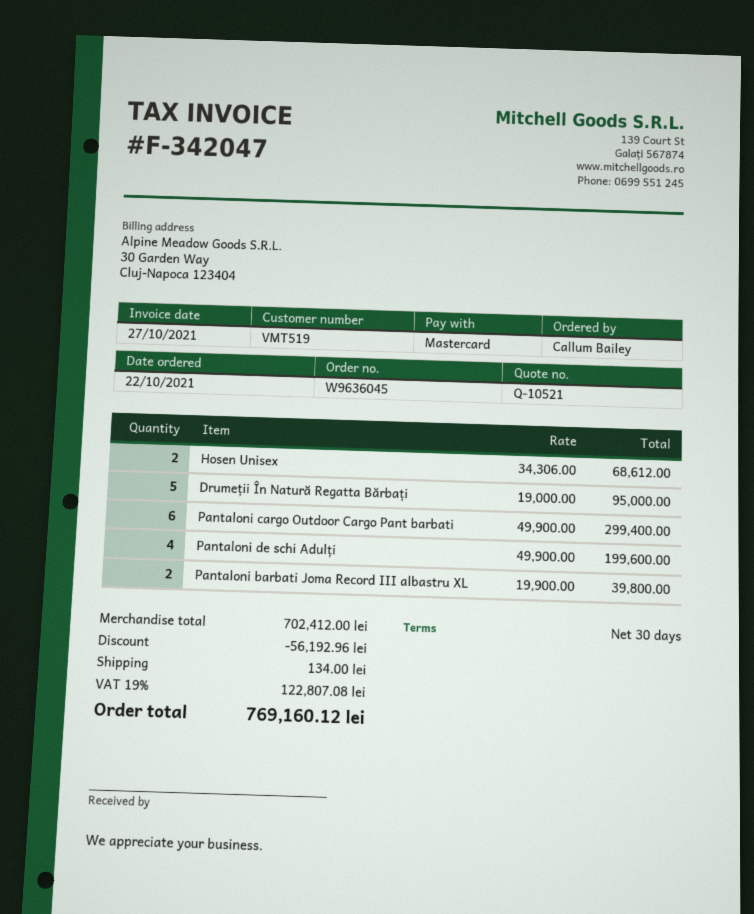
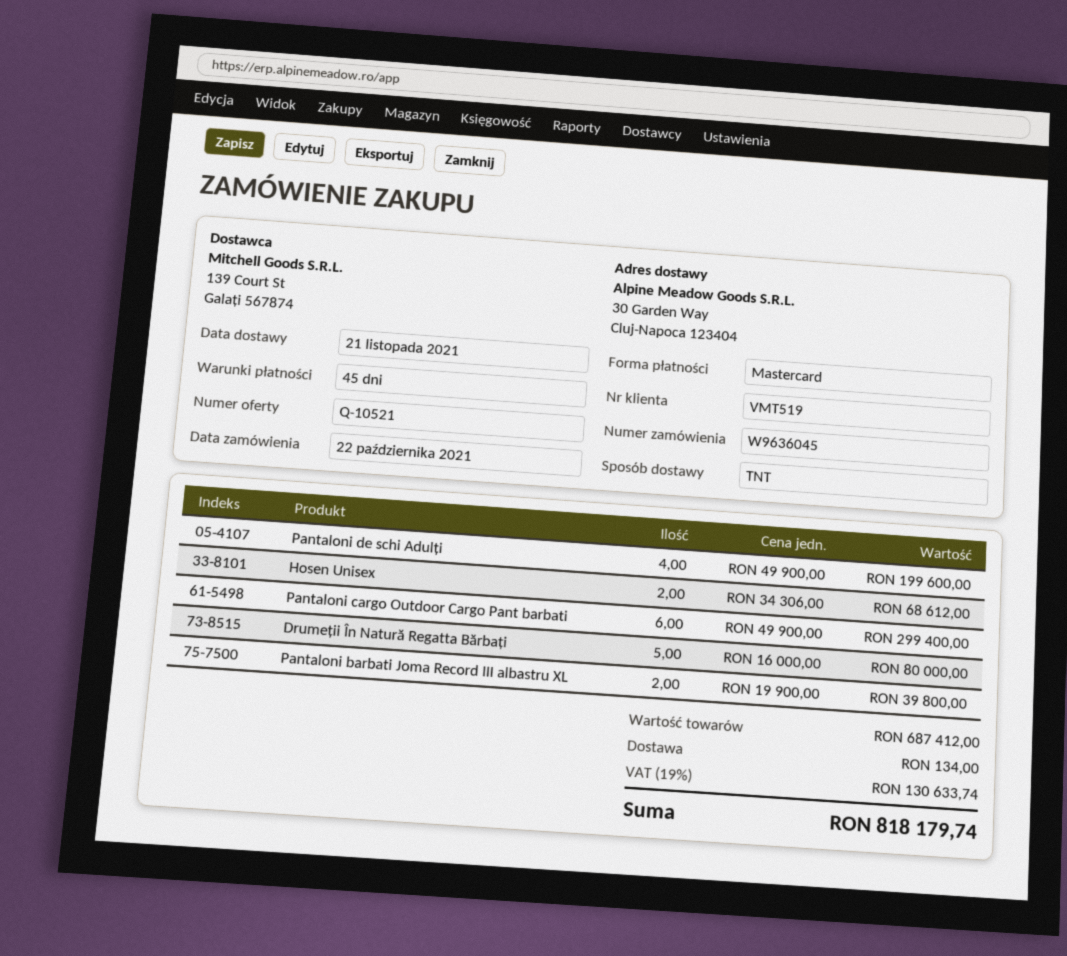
payment terms: 30 days -> 45 days
Drumeții În Natură Regatta Bărbați: 5 x 19000.00 = 95000.00 -> 5 x 16000.00 = 80000.00
subtotal: 702412.00 -> 687412.00
discount: 56192.96 -> none
tax: 19% = 122807.08 -> 19% = 130633.74
total: 769160.12 -> 818179.74

